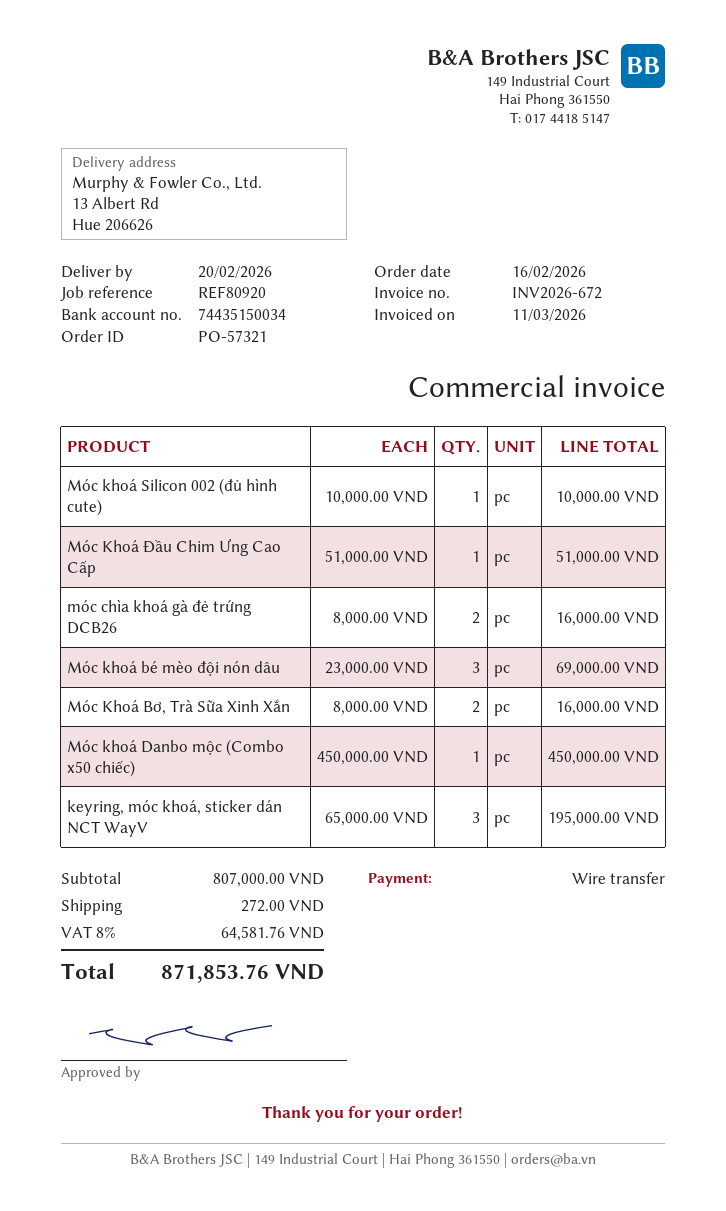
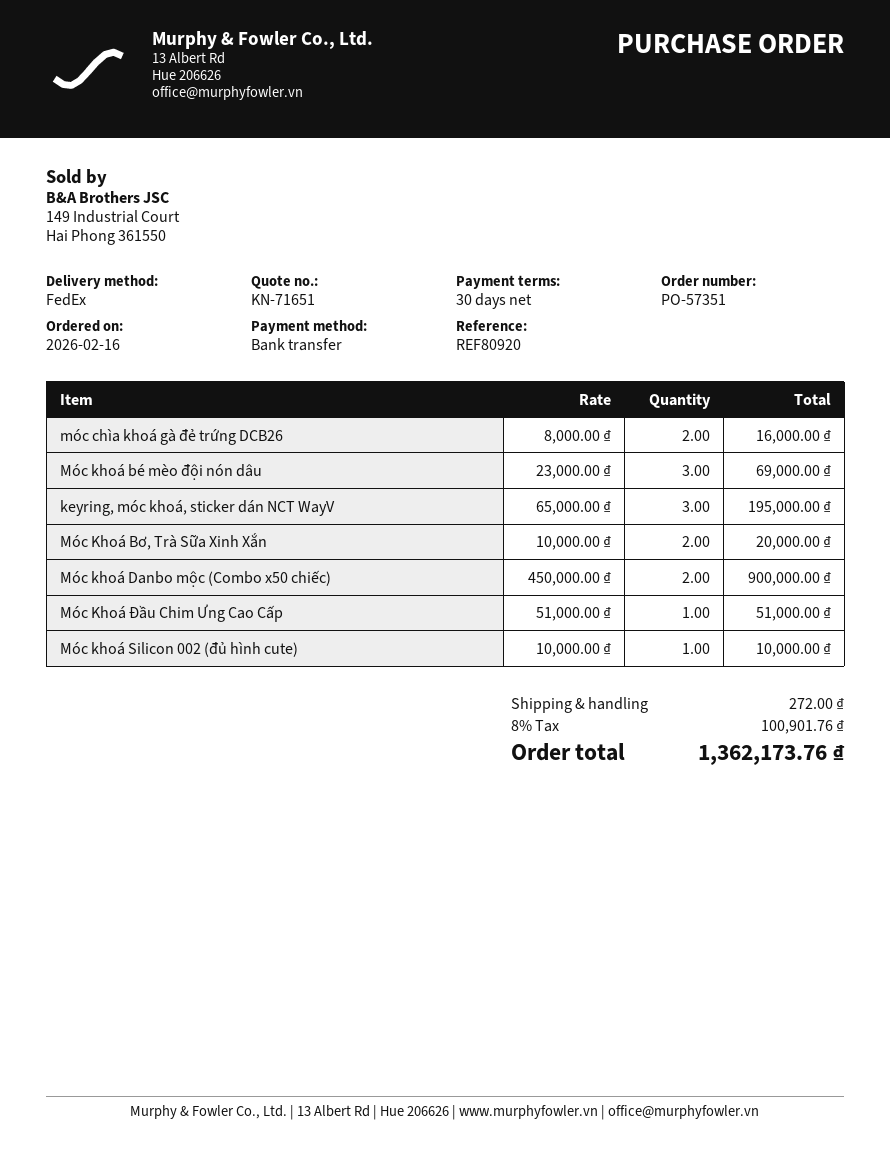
order number: PO-57321 -> PO-57351
Móc Khoá Bơ, Trà Sữa Xinh Xắn: 2 x 8000.00 = 16000.00 -> 2 x 10000.00 = 20000.00
Móc khoá Danbo mộc (Combo x50 chiếc): 1 x 450000.00 = 450000.00 -> 2 x 450000.00 = 900000.00
tax: 8% = 64581.76 -> 8% = 100901.76
total: 871853.76 -> 1362173.76

